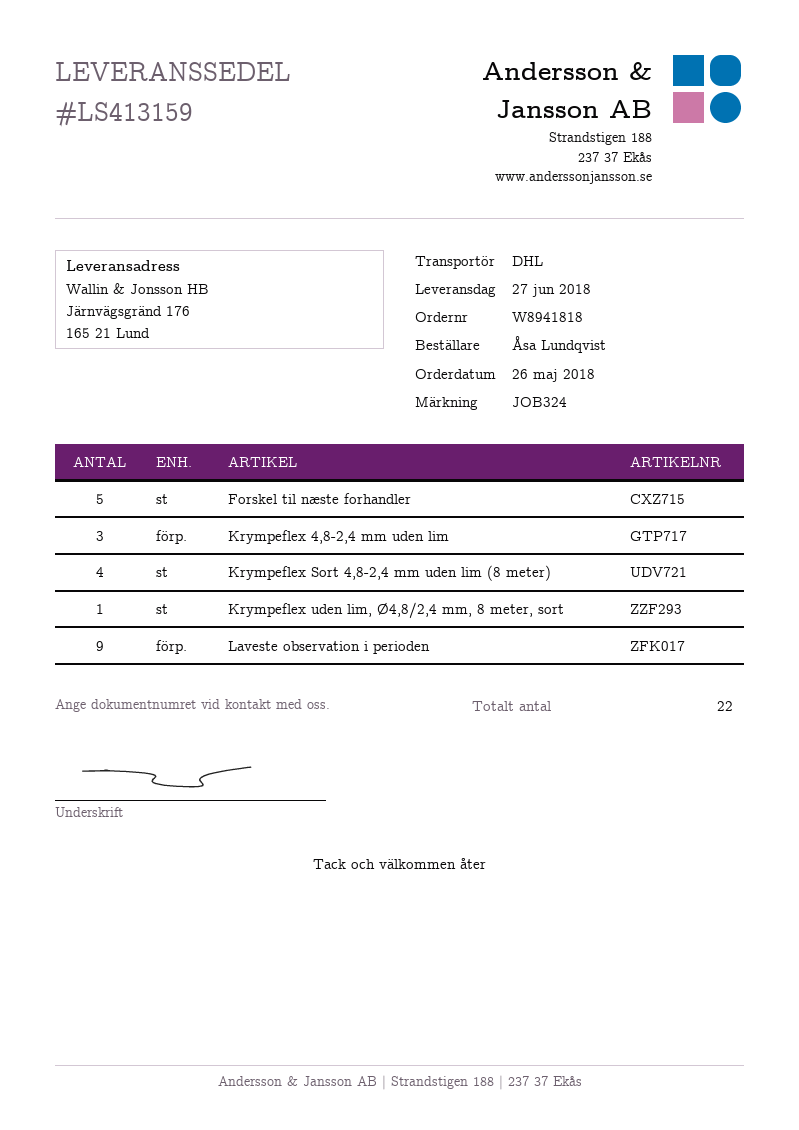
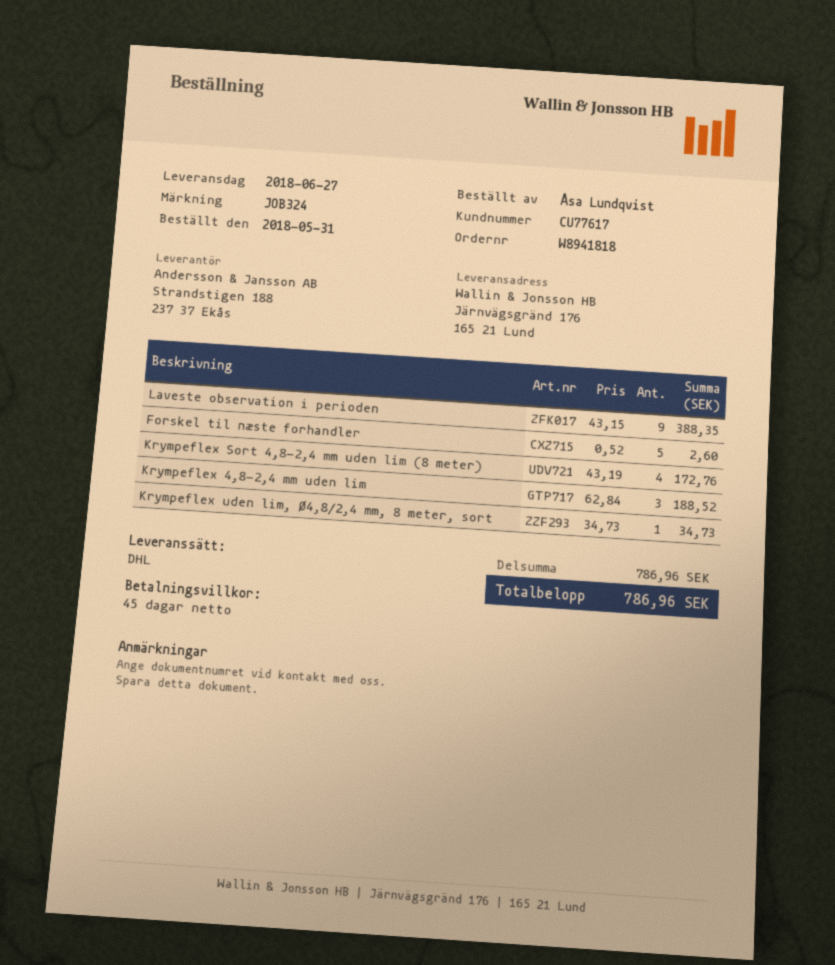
order date: 2018-05-26 -> 2018-05-31

